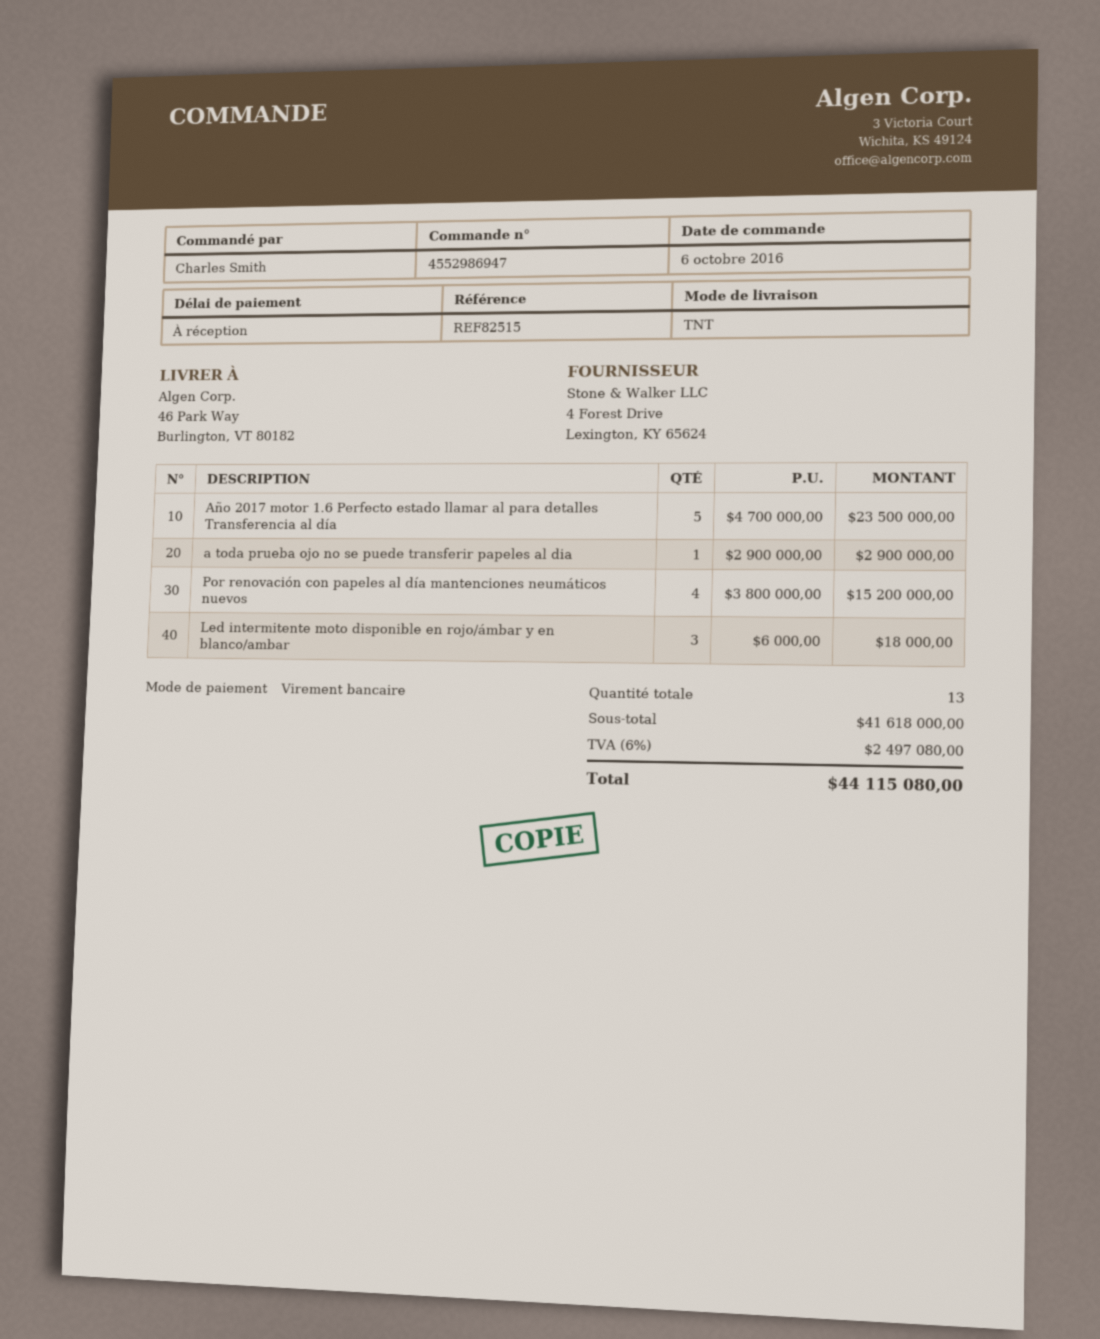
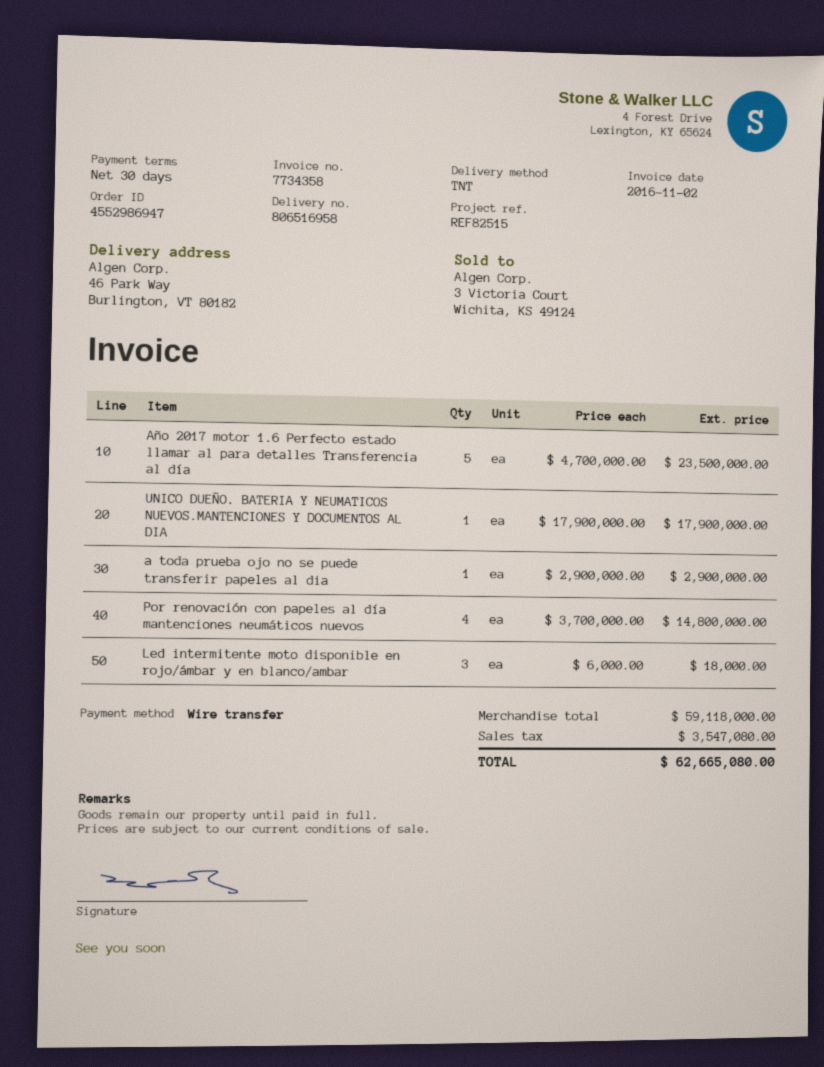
payment terms: on receipt -> 30 days
Por renovación con papeles al día mantenciones neumáticos nuevos: 4 x 3800000.00 = 15200000.00 -> 4 x 3700000.00 = 14800000.00
UNICO DUEÑO. BATERIA Y NEUMATICOS NUEVOS.MANTENCIONES Y DOCUMENTOS AL DIA: none -> 1 x 17900000.00 = 17900000.00
subtotal: 41618000.00 -> 59118000.00
tax: 2497080.00 -> 3547080.00
total: 44115080.00 -> 62665080.00

